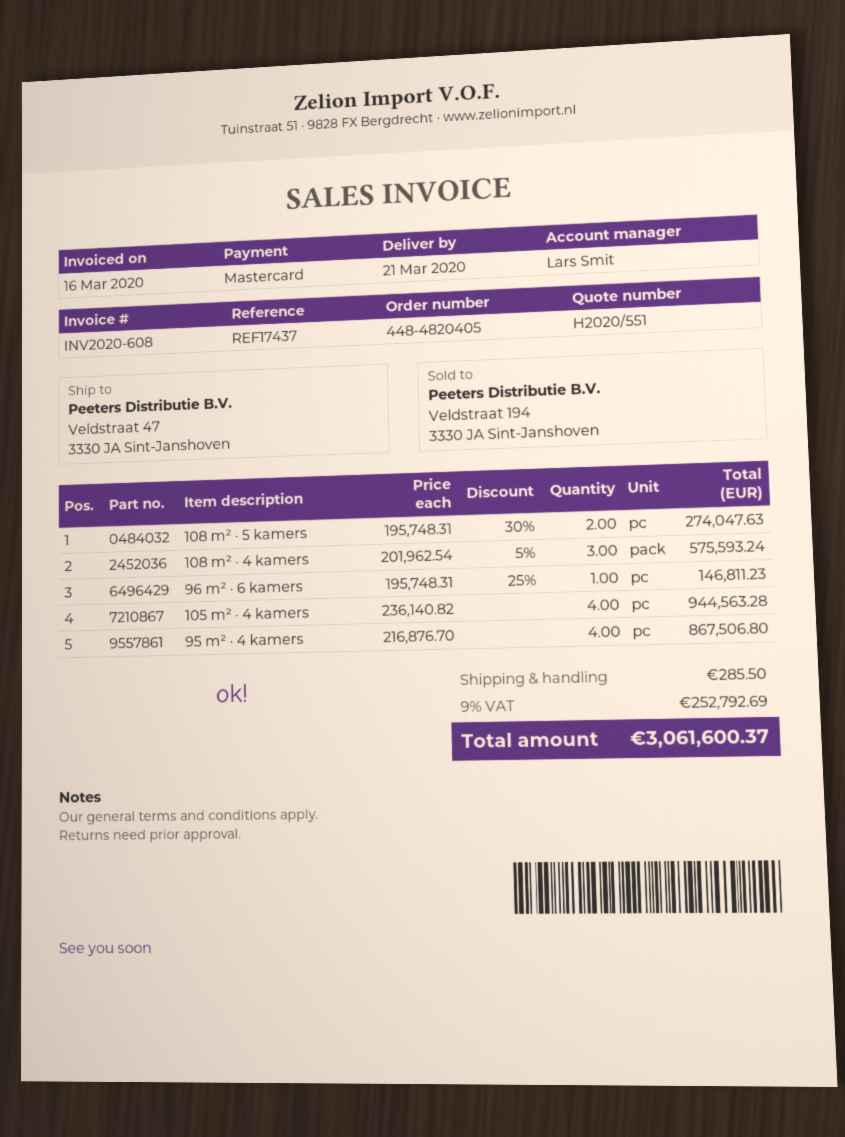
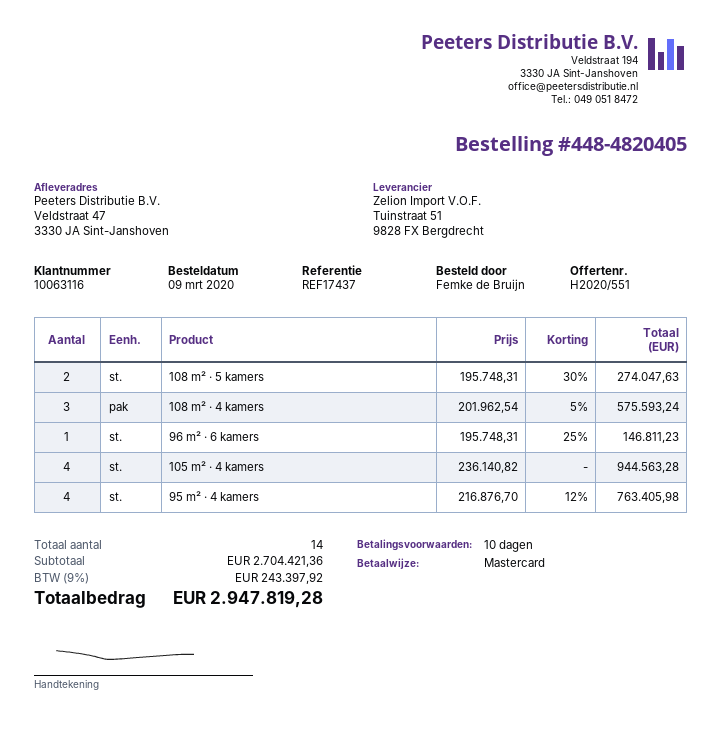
95 m² · 4 kamers: 4 x 216876.70 = 867506.80 -> 4 x 216876.70 - 12% = 763405.98
shipping: 285.50 -> none
tax: 9% = 252792.69 -> 9% = 243397.92
total: 3061600.37 -> 2947819.28

